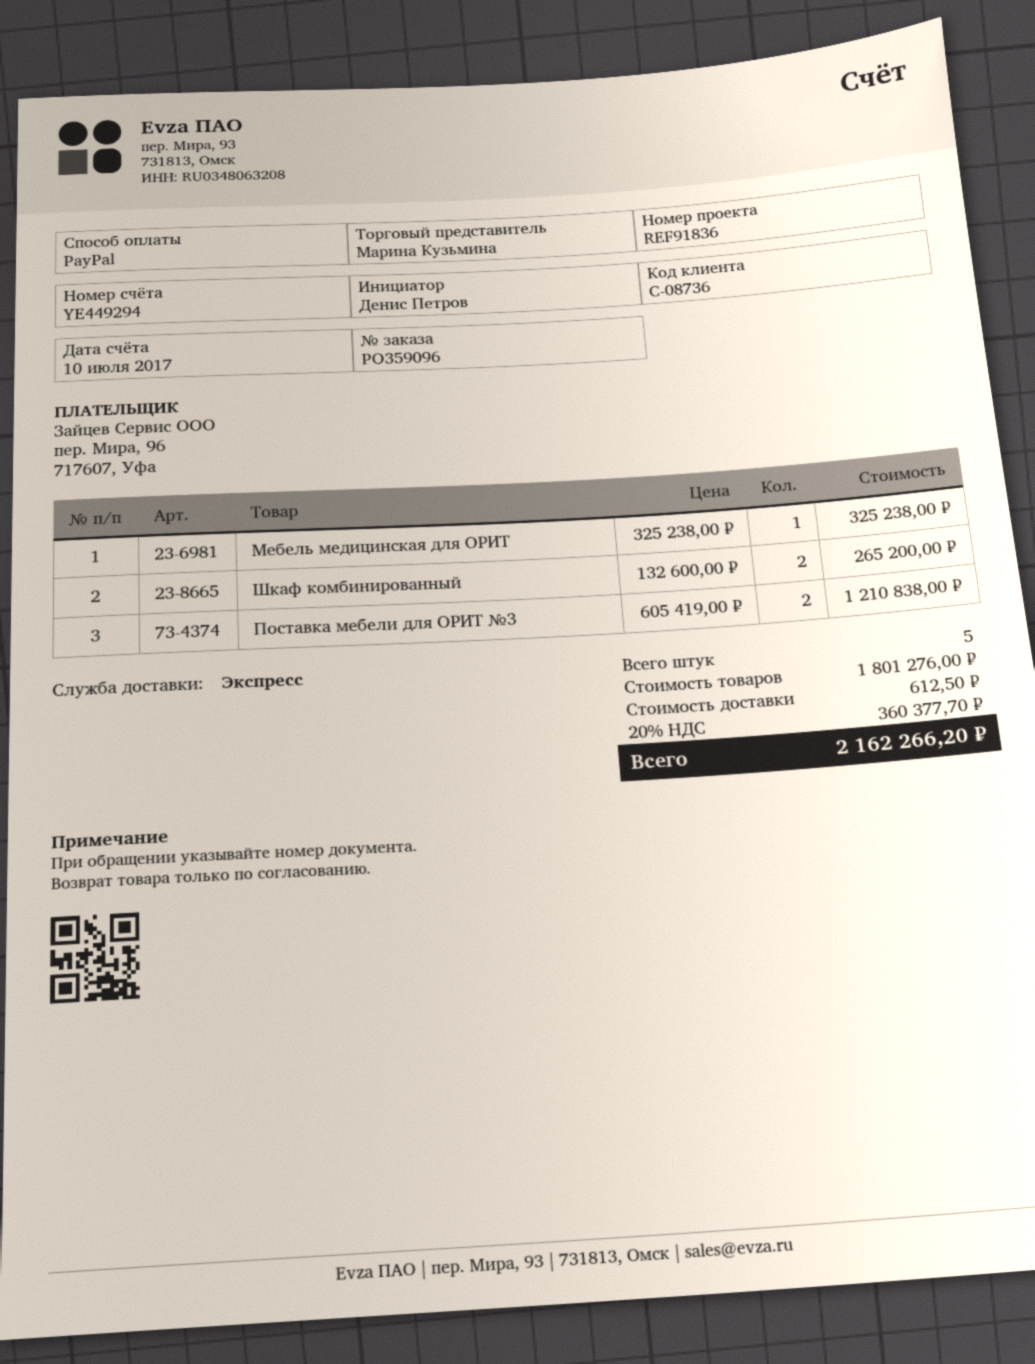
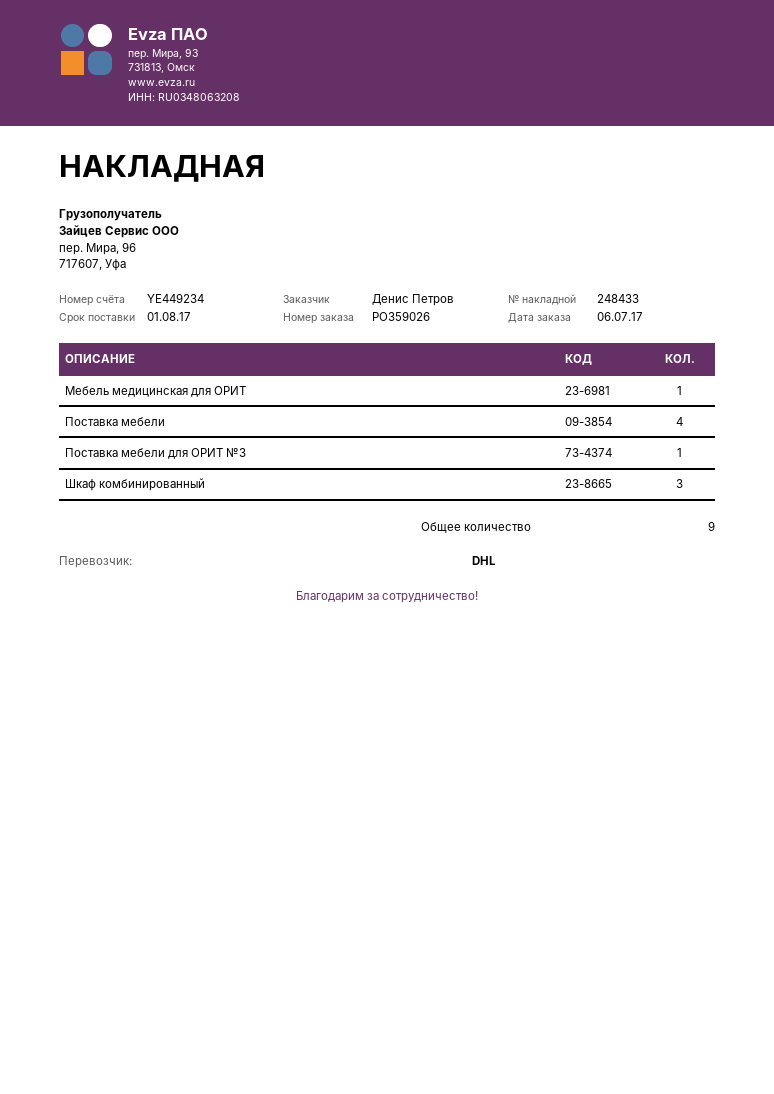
order number: PO359096 -> PO359026
invoice number: YE449294 -> YE449234
shipping method: express -> DHL
Шкаф комбинированный: 2 -> 3
Поставка мебели для ОРИТ №3: 2 -> 1
Поставка мебели: none -> 4
total quantity: 5 -> 9

